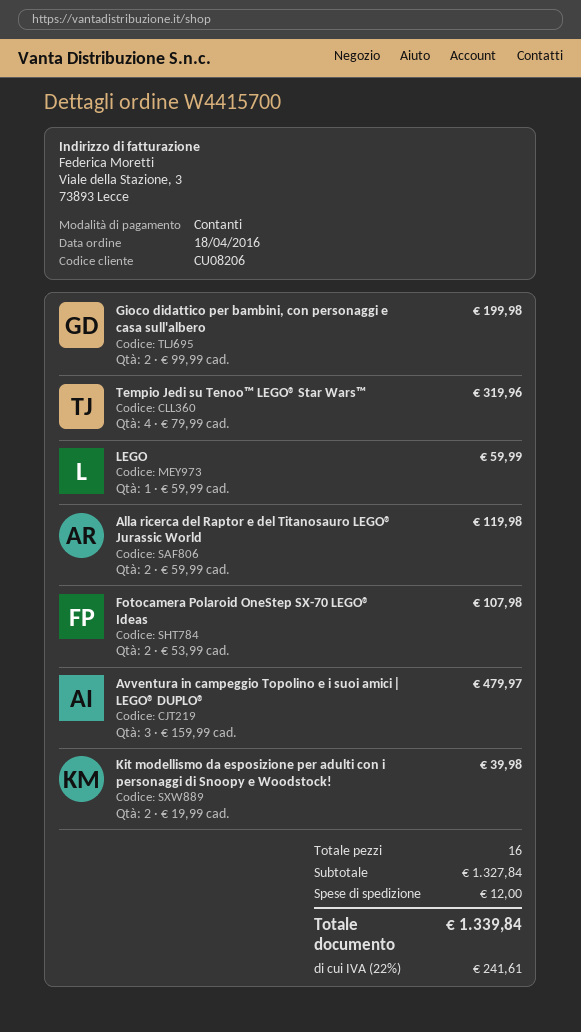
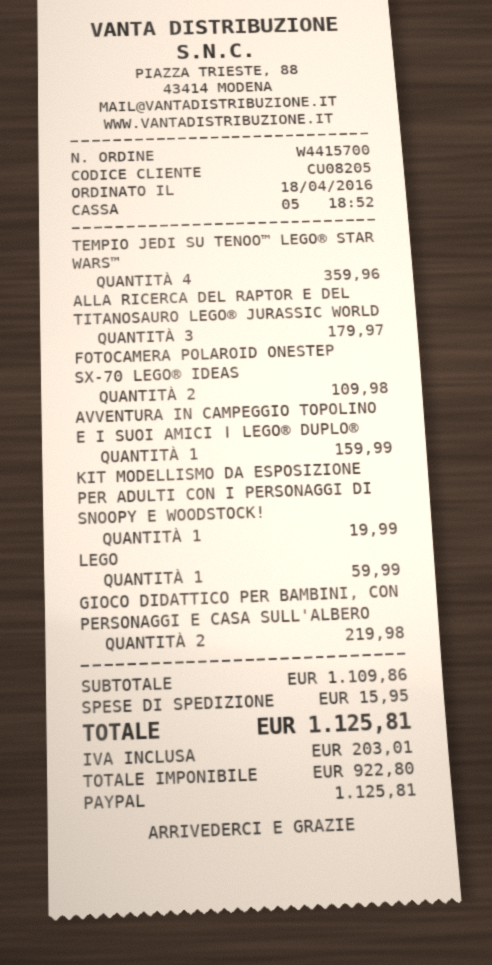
customer number: CU08206 -> CU08205
payment method: cash -> PayPal
Gioco didattico per bambini, con personaggi e casa sull'albero: 2 for 199.98 -> 2 for 219.98
Tempio Jedi su Tenoo™ LEGO® Star Wars™: 4 for 319.96 -> 4 for 359.96
Alla ricerca del Raptor e del Titanosauro LEGO® Jurassic World: 2 for 119.98 -> 3 for 179.97
Fotocamera Polaroid OneStep SX-70 LEGO® Ideas: 2 for 107.98 -> 2 for 109.98
Avventura in campeggio Topolino e i suoi amici ǀ LEGO® DUPLO®: 3 for 479.97 -> 1 for 159.99
Kit modellismo da esposizione per adulti con i personaggi di Snoopy e Woodstock!: 2 for 39.98 -> 1 for 19.99
subtotal: 1327.84 -> 1109.86
shipping: 12.00 -> 15.95
tax: 241.61 -> 203.01
total: 1339.84 -> 1125.81

